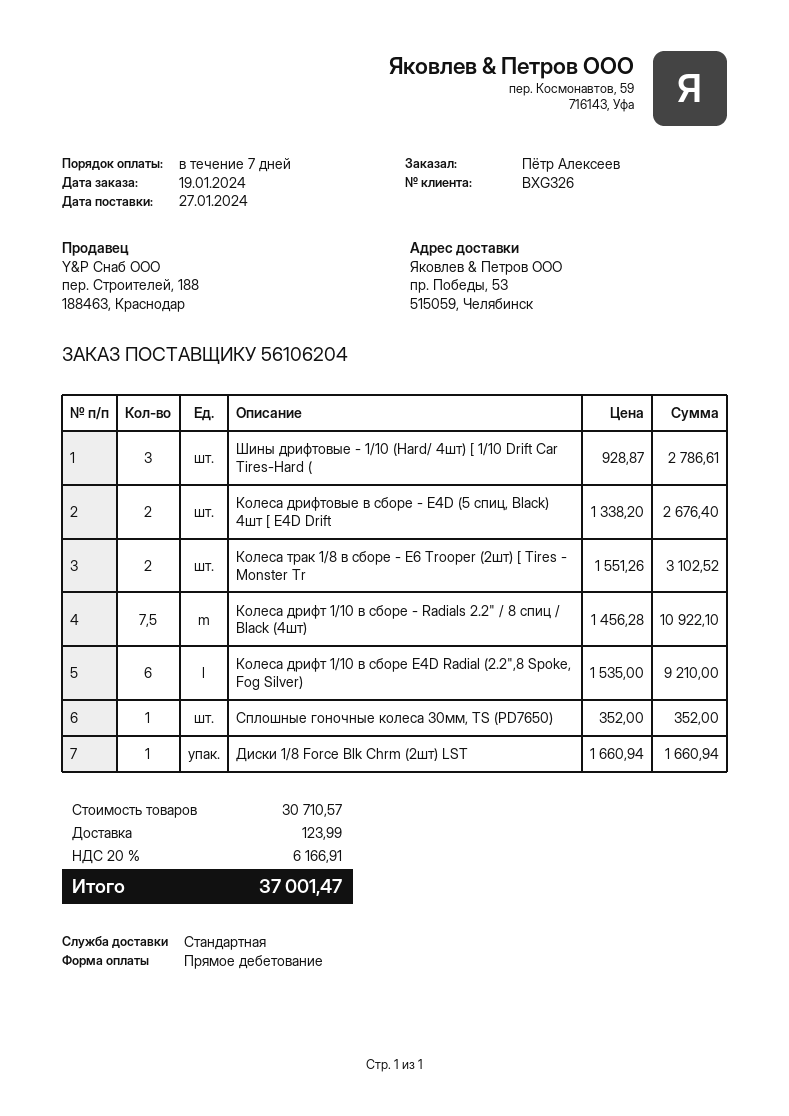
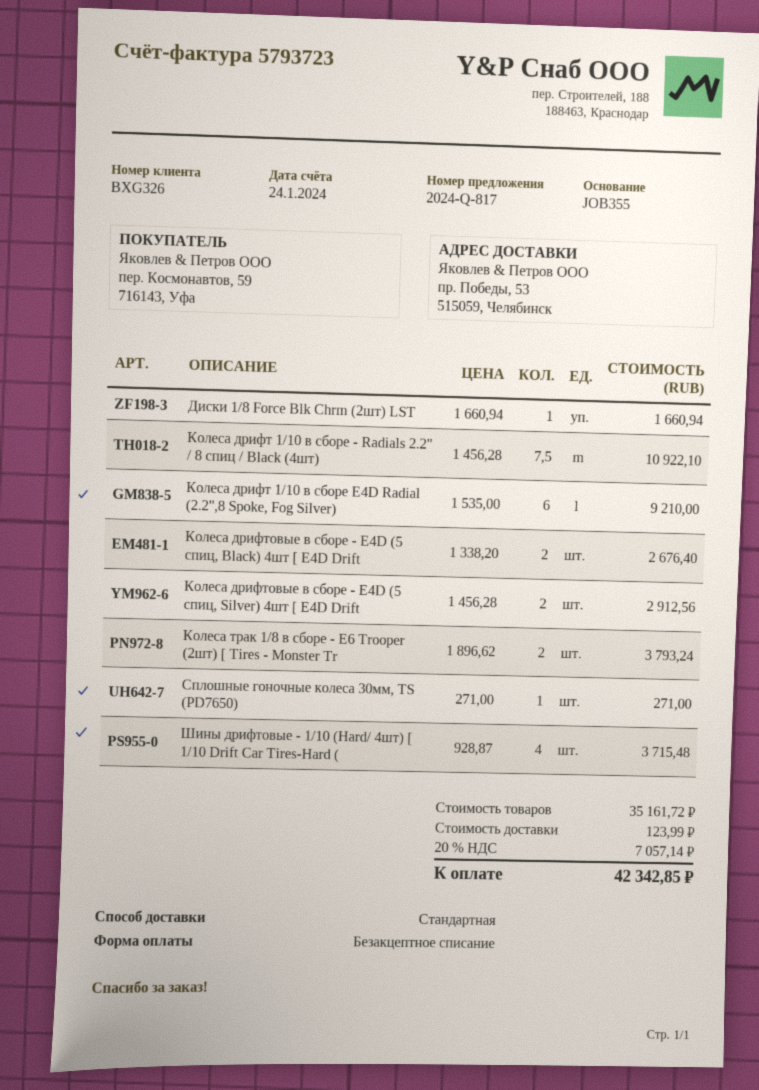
Шины дрифтовые - 1/10 (Hard/ 4шт) [ 1/10 Drift Car Tires-Hard (: 3 x 928.87 = 2786.61 -> 4 x 928.87 = 3715.48
Колеса трак 1/8 в сборе - E6 Trooper (2шт) [ Tires - Monster Tr: 2 x 1551.26 = 3102.52 -> 2 x 1896.62 = 3793.24
Сплошные гоночные колеса 30мм, TS (PD7650): 1 x 352.00 = 352.00 -> 1 x 271.00 = 271.00
Колеса дрифтовые в сборе - E4D (5 спиц, Silver) 4шт [ E4D Drift: none -> 2 x 1456.28 = 2912.56
subtotal: 30710.57 -> 35161.72
tax: 20% = 6166.91 -> 20% = 7057.14
total: 37001.47 -> 42342.85

